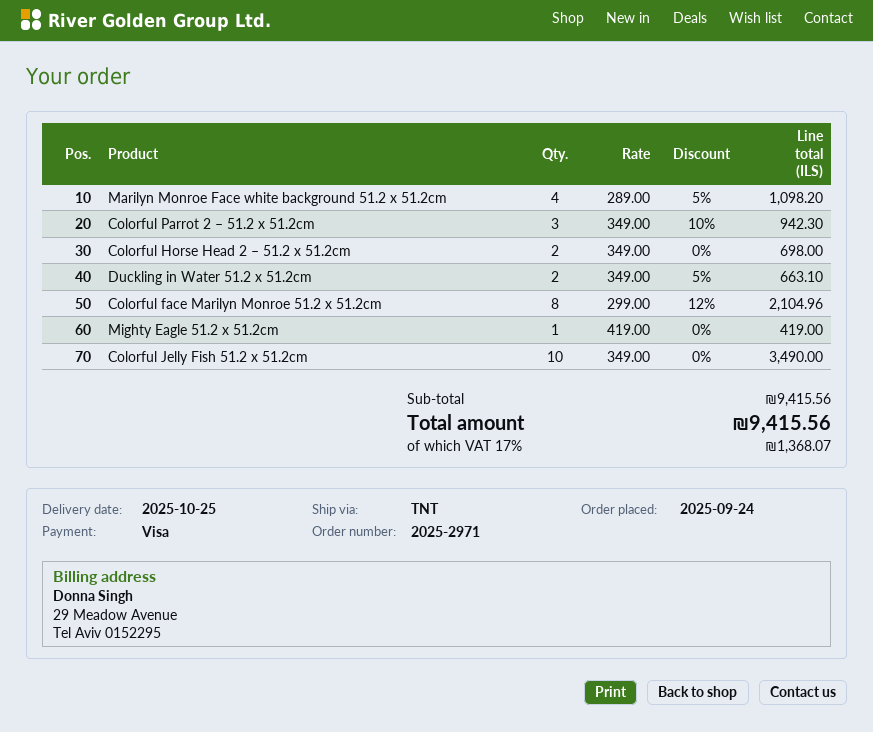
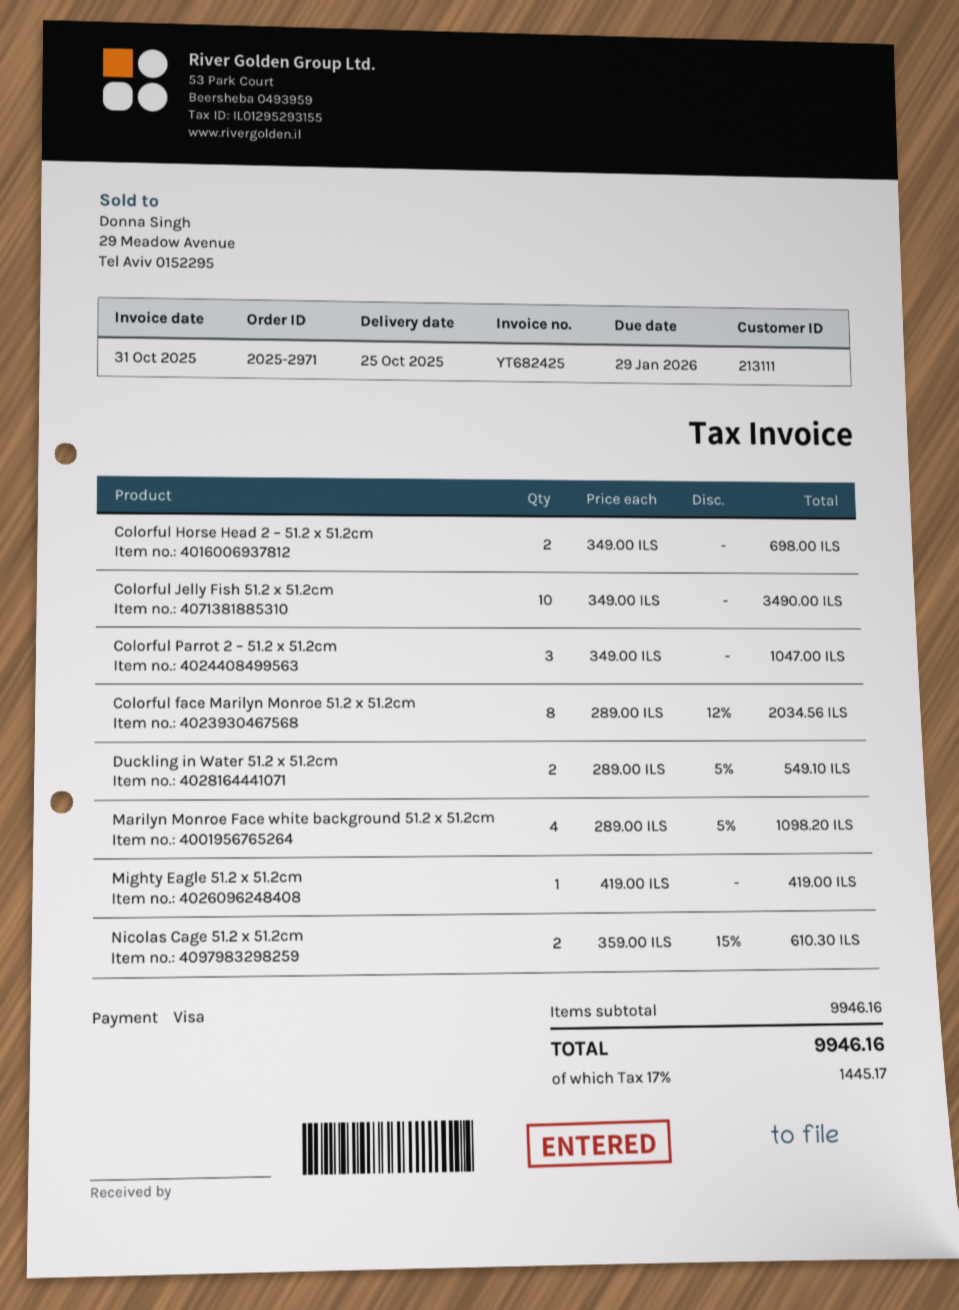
Colorful Parrot 2 – 51.2 x 51.2cm: 3 x 349.00 - 10% = 942.30 -> 3 x 349.00 = 1047.00
Duckling in Water 51.2 x 51.2cm: 2 x 349.00 - 5% = 663.10 -> 2 x 289.00 - 5% = 549.10
Colorful face Marilyn Monroe 51.2 x 51.2cm: 8 x 299.00 - 12% = 2104.96 -> 8 x 289.00 - 12% = 2034.56
Nicolas Cage 51.2 x 51.2cm: none -> 2 x 359.00 - 15% = 610.30
subtotal: 9415.56 -> 9946.16
tax: 17% = 1368.07 -> 17% = 1445.17
total: 9415.56 -> 9946.16

